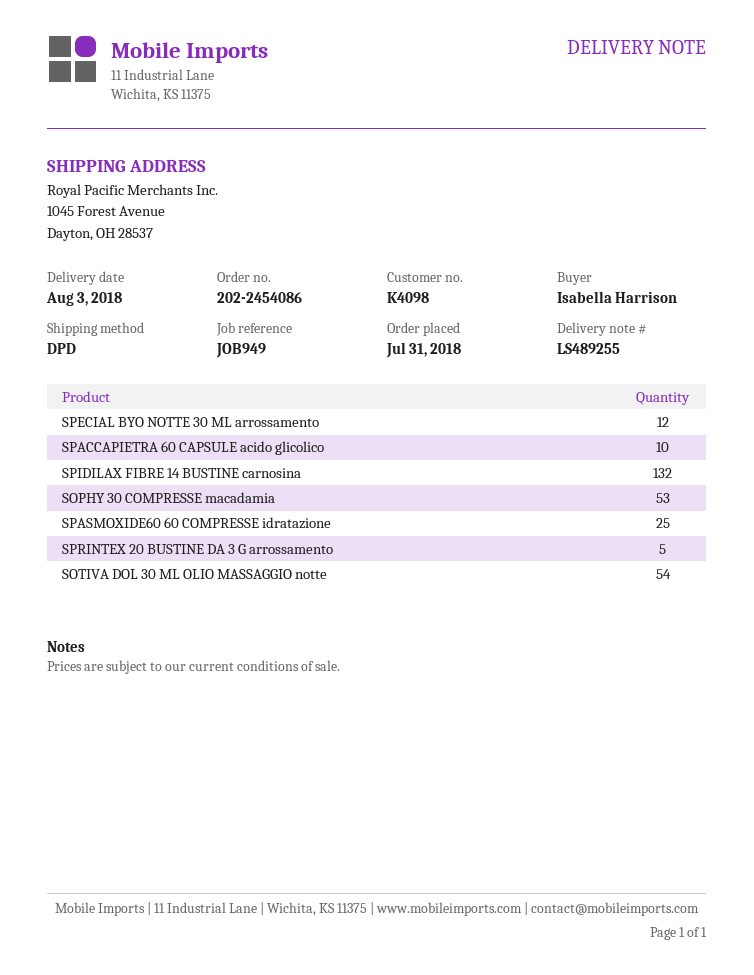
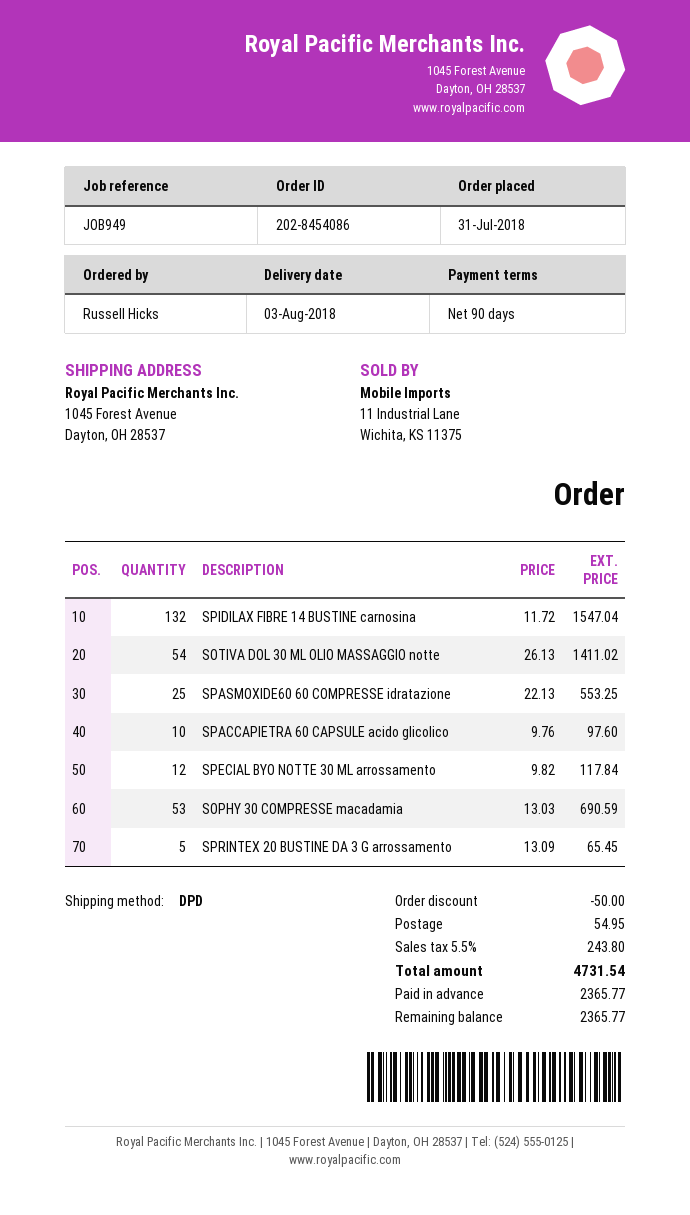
order number: 202-2454086 -> 202-8454086
ordered by: Isabella Harrison -> Russell Hicks

